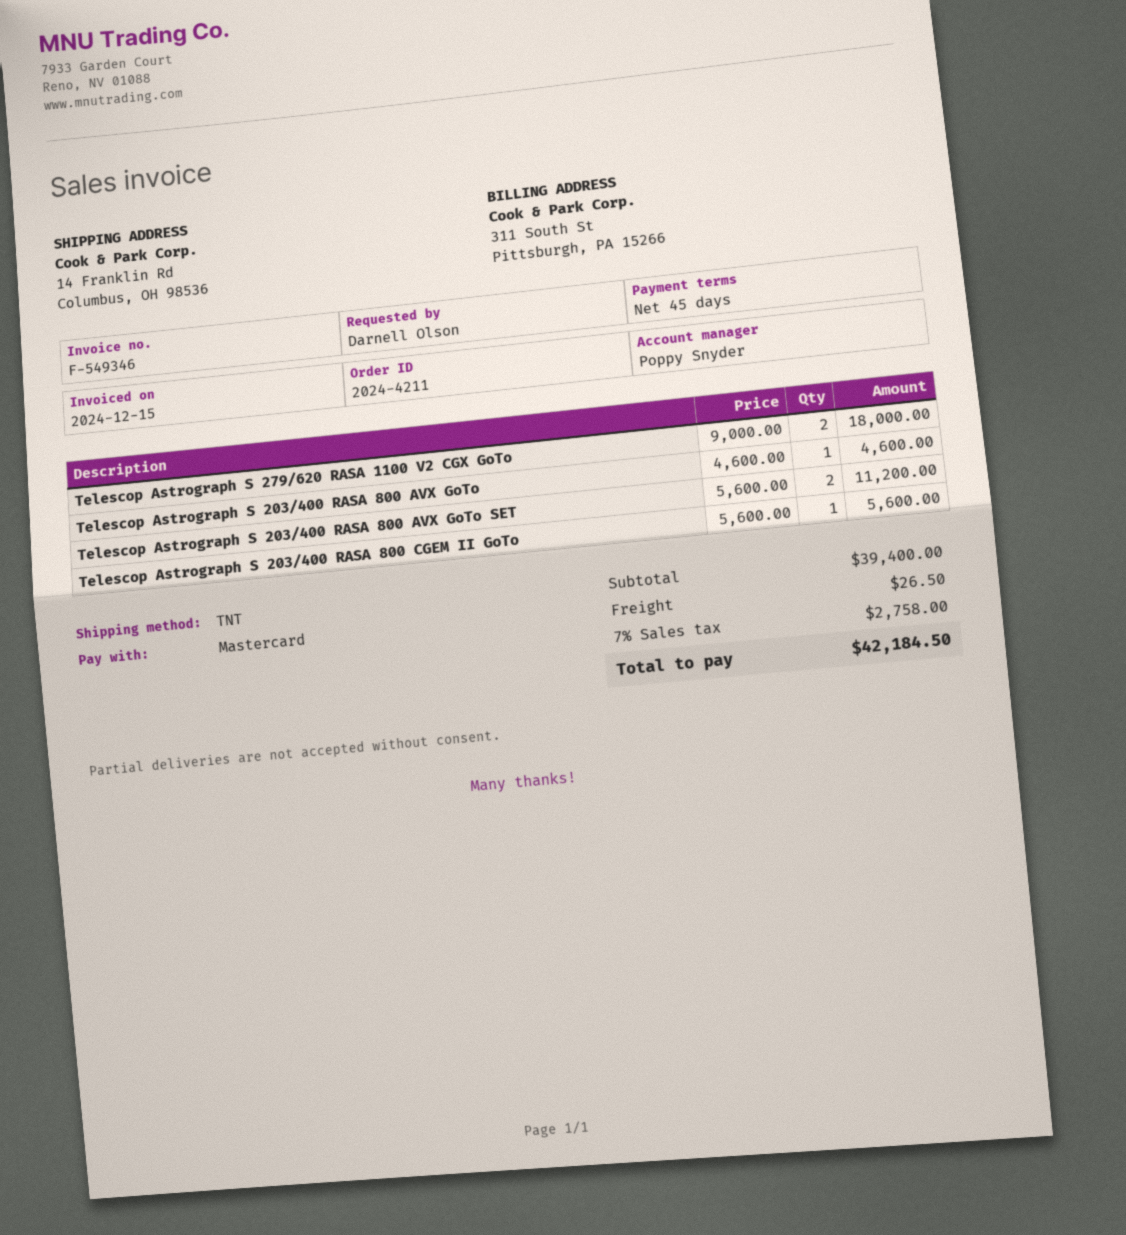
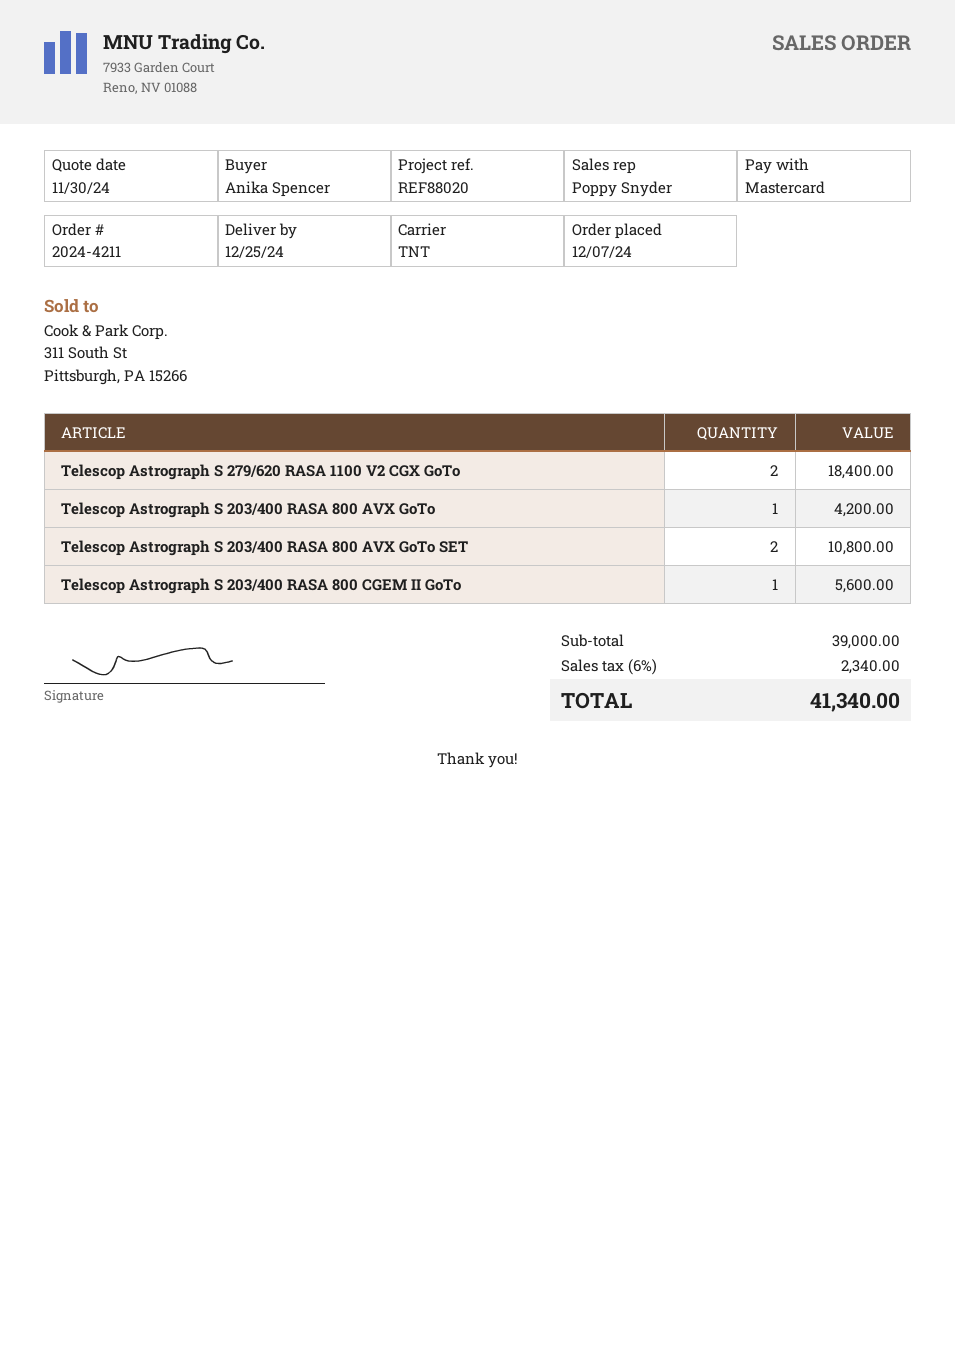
ordered by: Darnell Olson -> Anika Spencer
Telescop Astrograph S 279/620 RASA 1100 V2 CGX GoTo: 2 for 18000.00 -> 2 for 18400.00
Telescop Astrograph S 203/400 RASA 800 AVX GoTo: 1 for 4600.00 -> 1 for 4200.00
Telescop Astrograph S 203/400 RASA 800 AVX GoTo SET: 2 for 11200.00 -> 2 for 10800.00
subtotal: 39400.00 -> 39000.00
shipping: 26.50 -> none
tax: 7% = 2758.00 -> 6% = 2340.00
total: 42184.50 -> 41340.00

